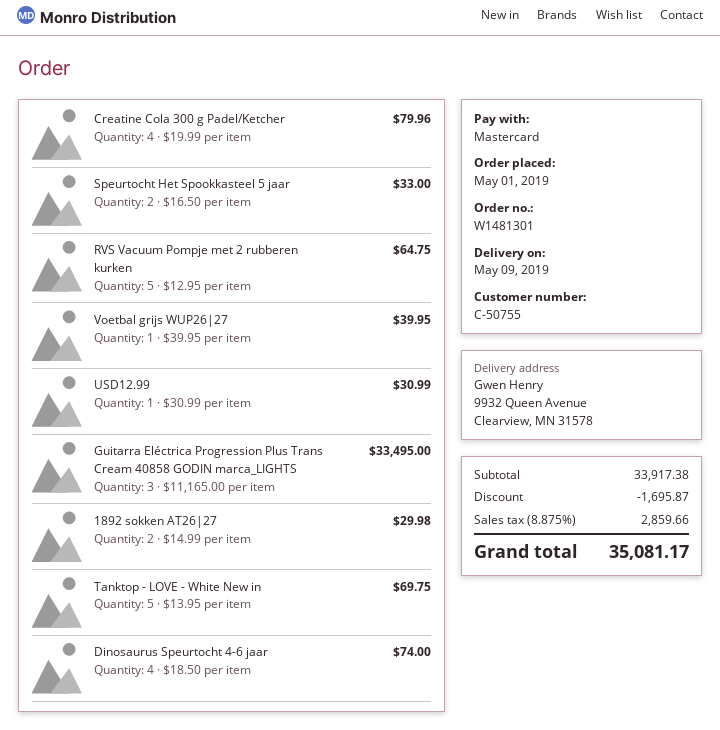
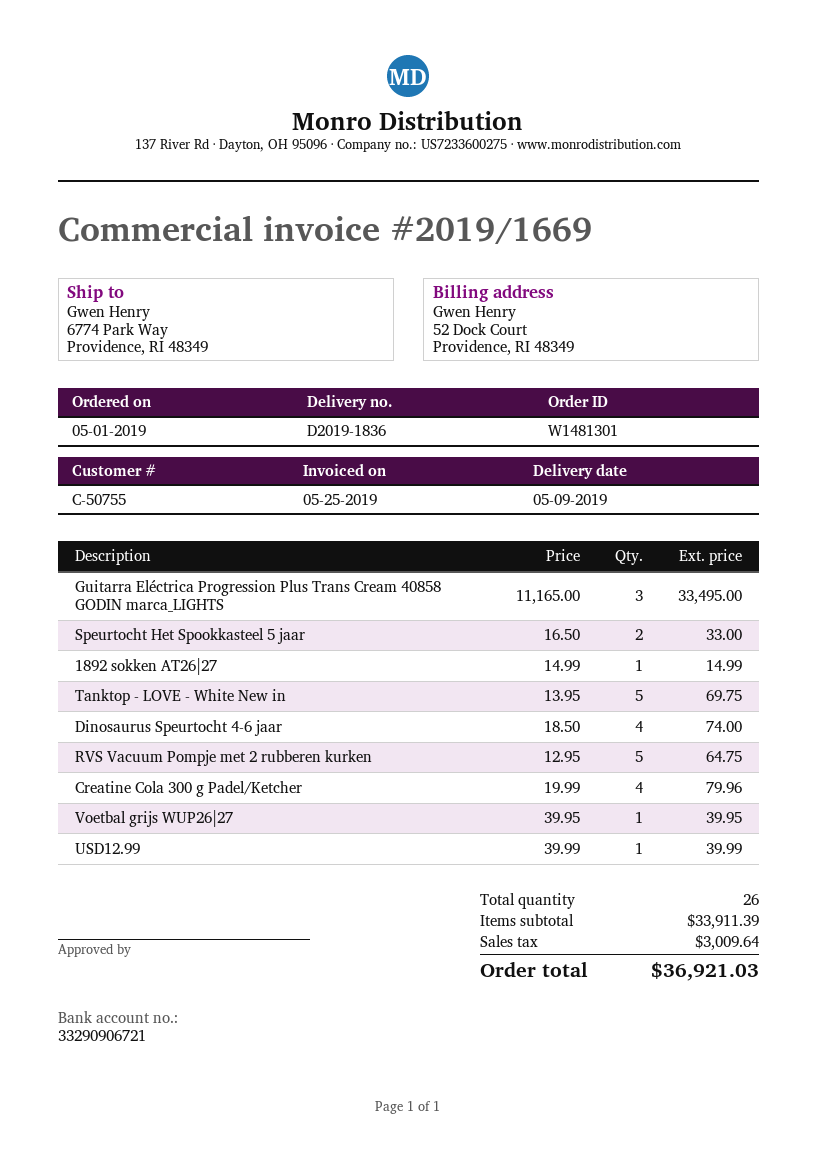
ship to: 9932 Queen Avenue, Clearview, MN 31578 -> 6774 Park Way, Providence, RI 48349
USD12.99: 1 x 30.99 = 30.99 -> 1 x 39.99 = 39.99
1892 sokken AT26|27: 2 x 14.99 = 29.98 -> 1 x 14.99 = 14.99
subtotal: 33917.38 -> 33911.39
discount: 1695.87 -> none
tax: 2859.66 -> 3009.64
total: 35081.17 -> 36921.03

